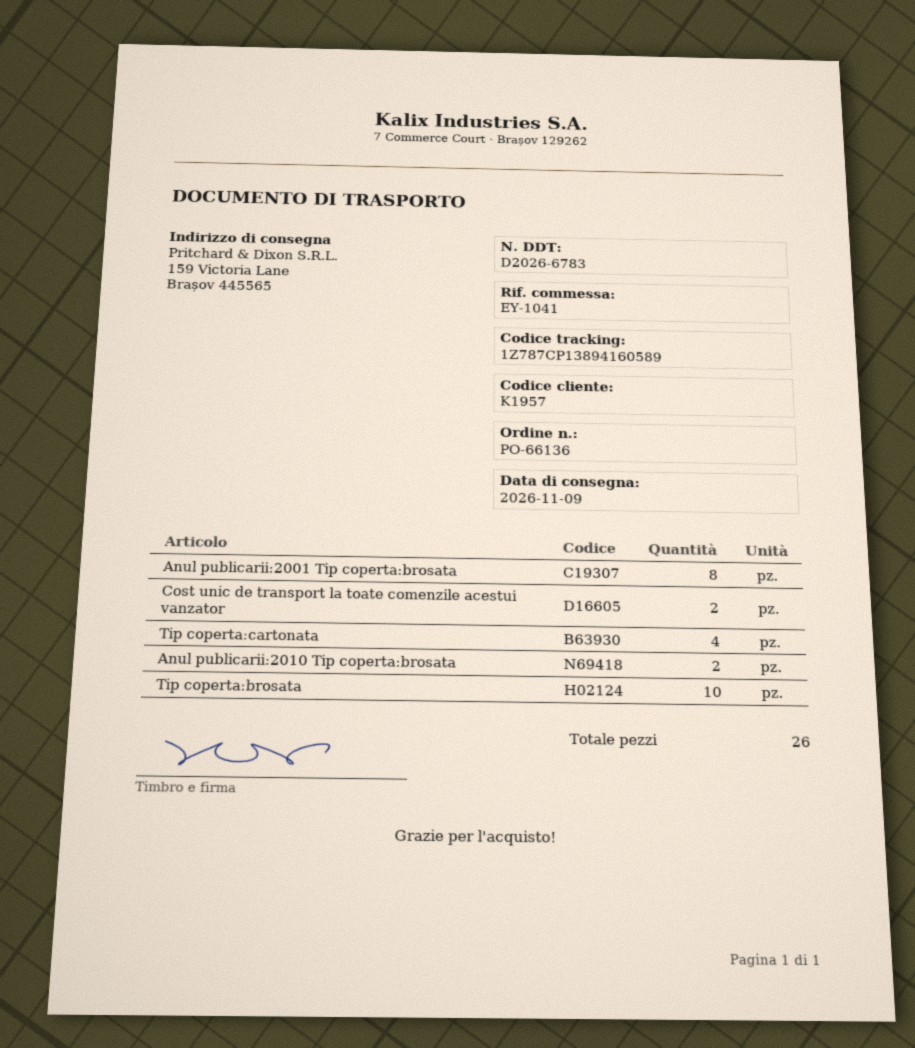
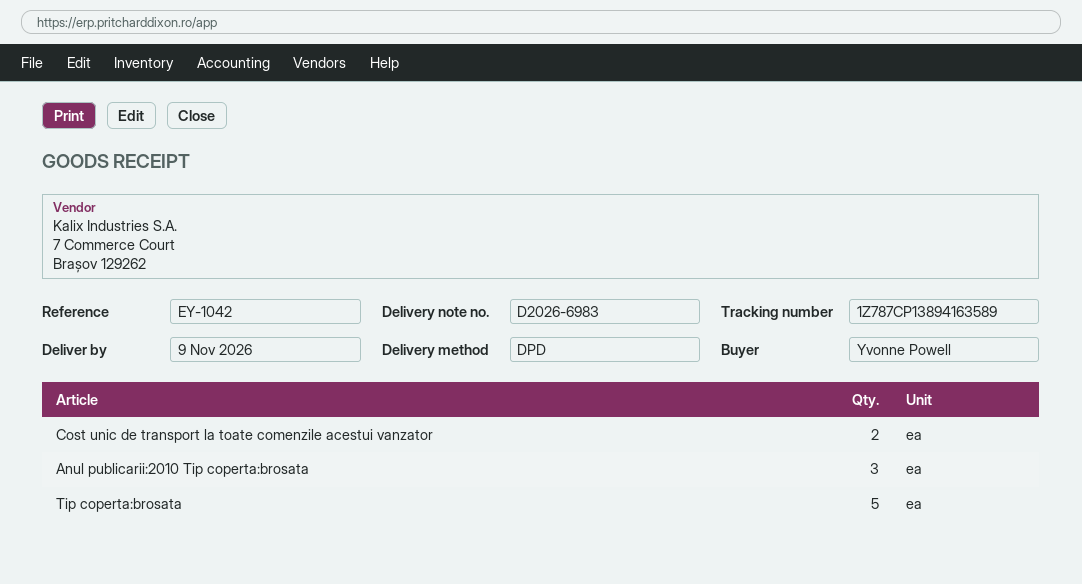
delivery note number: D2026-6783 -> D2026-6983
reference: EY-1041 -> EY-1042
tracking number: 1Z787CP13894160589 -> 1Z787CP13894163589
Anul publicarii:2001 Tip coperta:brosata: 8 -> none
Tip coperta:cartonata: 4 -> none
Anul publicarii:2010 Tip coperta:brosata: 2 -> 3
Tip coperta:brosata: 10 -> 5

